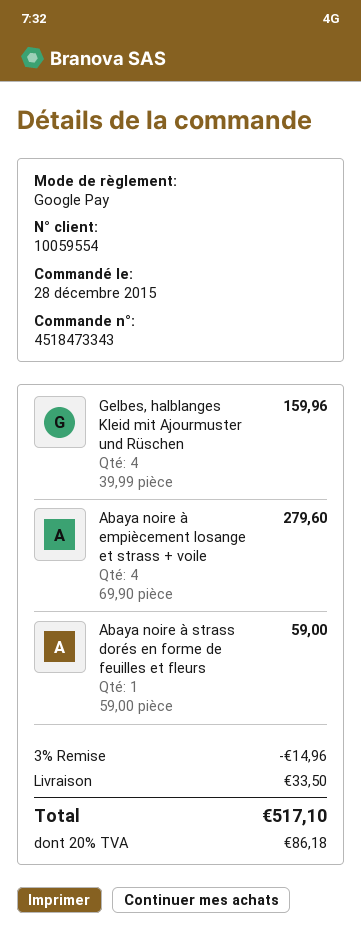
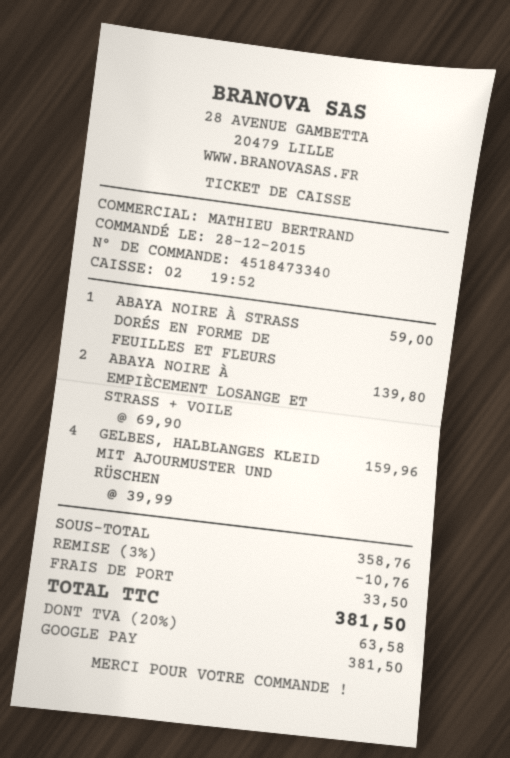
order number: 4518473343 -> 4518473340
Abaya noire à empiècement losange et strass + voile: 4 x 69.90 = 279.60 -> 2 x 69.90 = 139.80
discount: 3% = 14.96 -> 3% = 10.76
tax: 20% = 86.18 -> 20% = 63.58
total: 517.10 -> 381.50

